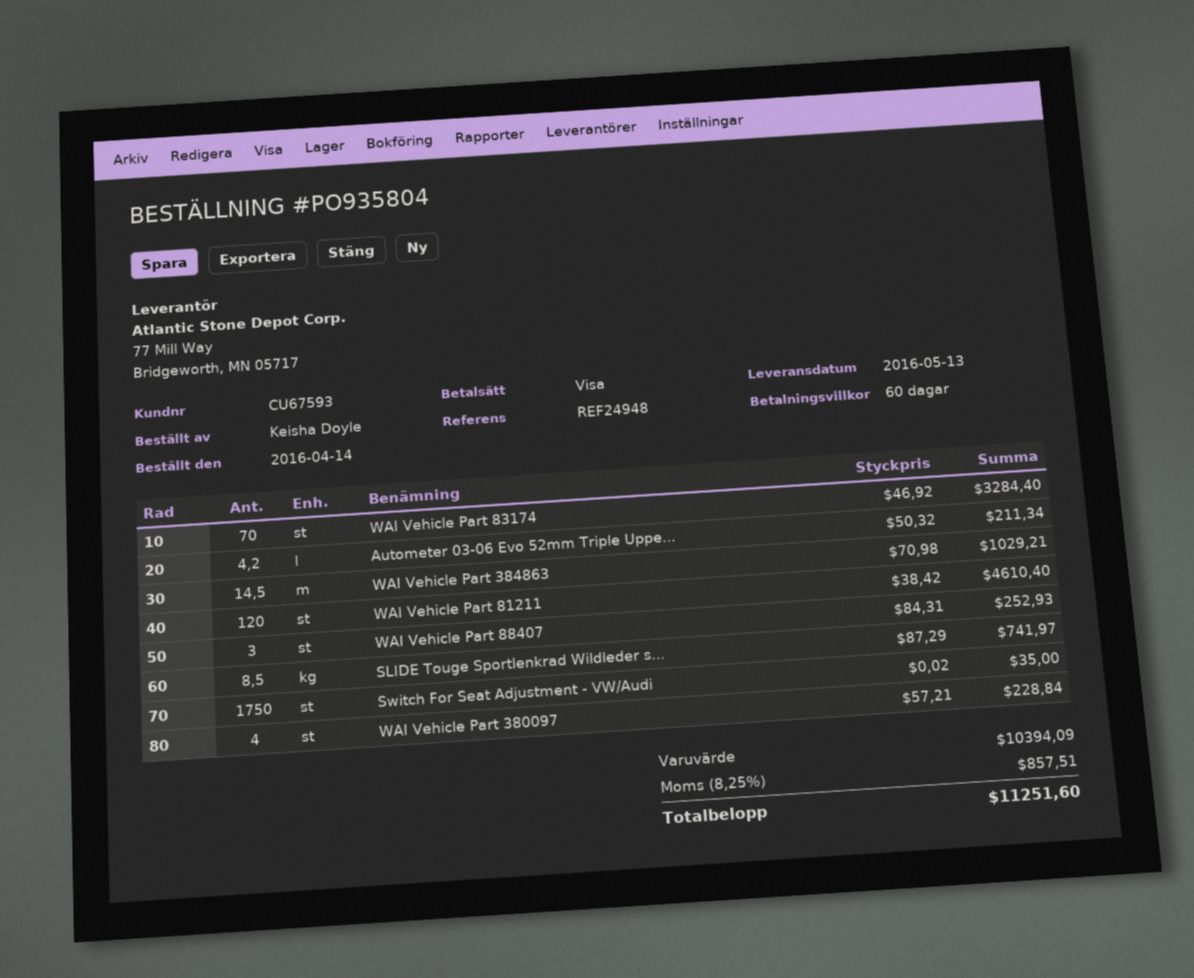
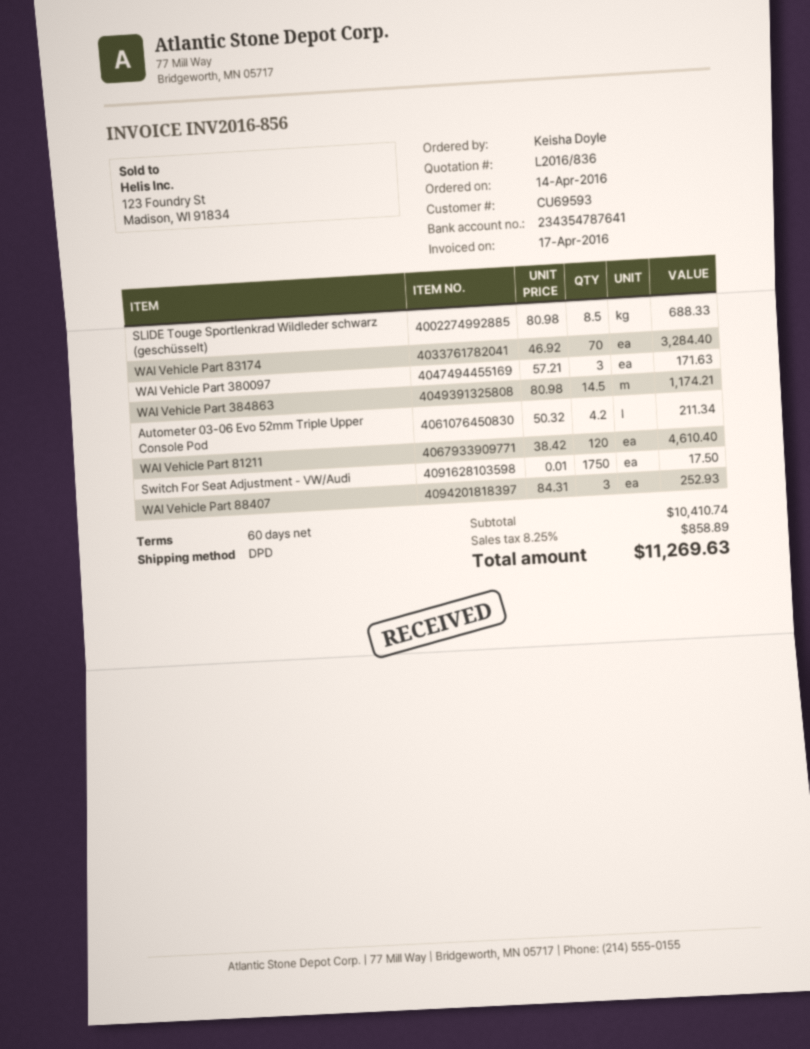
customer number: CU67593 -> CU69593
WAI Vehicle Part 384863: 14.5 x 70.98 = 1029.21 -> 14.5 x 80.98 = 1174.21
SLIDE Touge Sportlenkrad Wildleder s...: 8.5 x 87.29 = 741.97 -> 8.5 x 80.98 = 688.33
Switch For Seat Adjustment - VW/Audi: 1750 x 0.02 = 35.00 -> 1750 x 0.01 = 17.50
WAI Vehicle Part 380097: 4 x 57.21 = 228.84 -> 3 x 57.21 = 171.63
subtotal: 10394.09 -> 10410.74
tax: 8.25% = 857.51 -> 8.25% = 858.89
total: 11251.60 -> 11269.63

